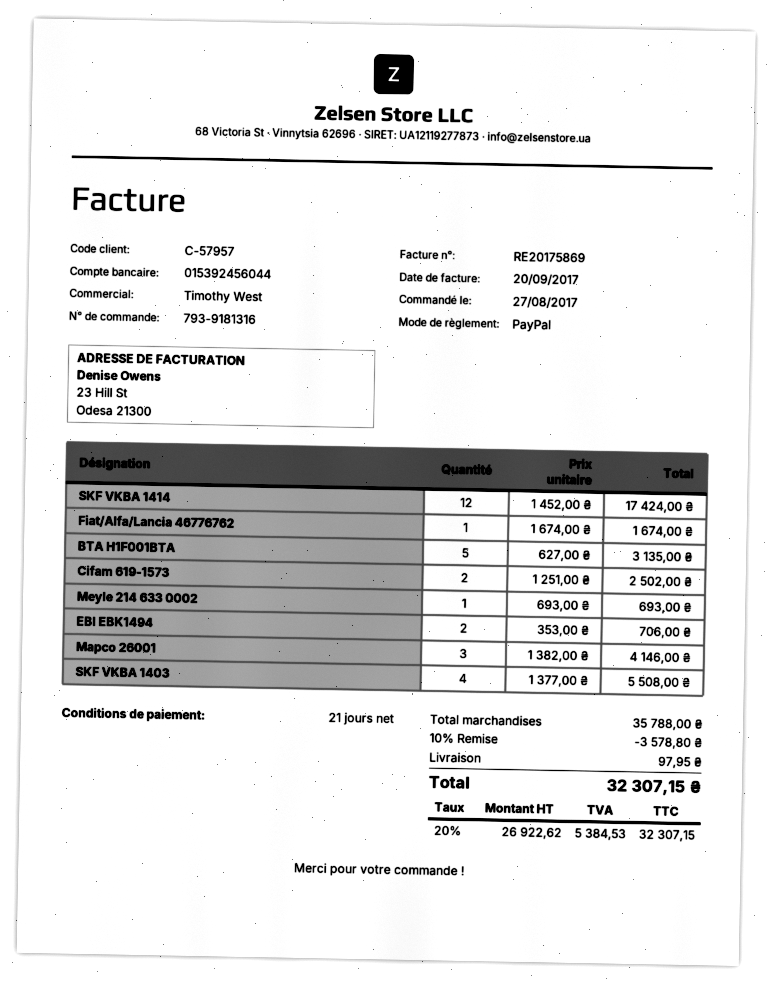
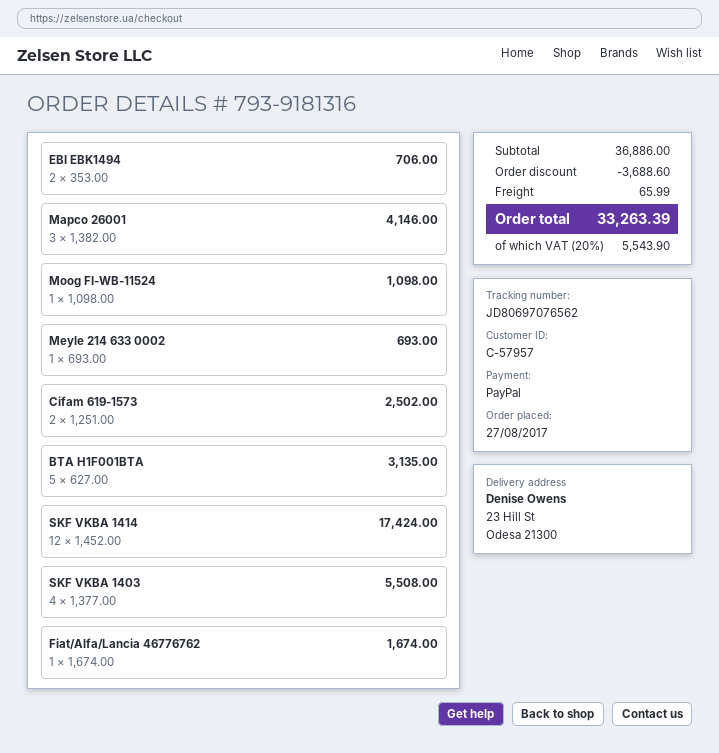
Moog FI-WB-11524: none -> 1 x 1098.00 = 1098.00
subtotal: 35788.00 -> 36886.00
discount: 3578.80 -> 3688.60
shipping: 97.95 -> 65.99
tax: 20% = 5384.53 -> 20% = 5543.90
total: 32307.15 -> 33263.39

